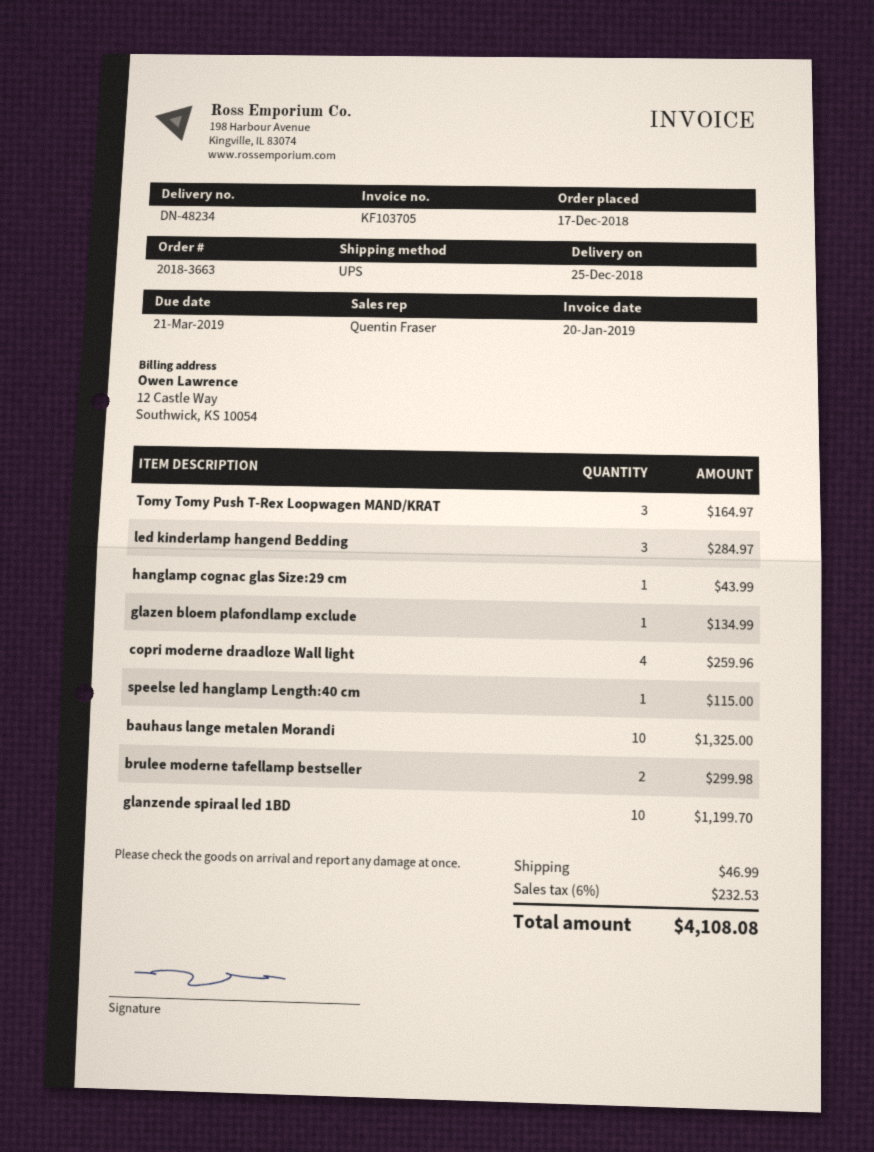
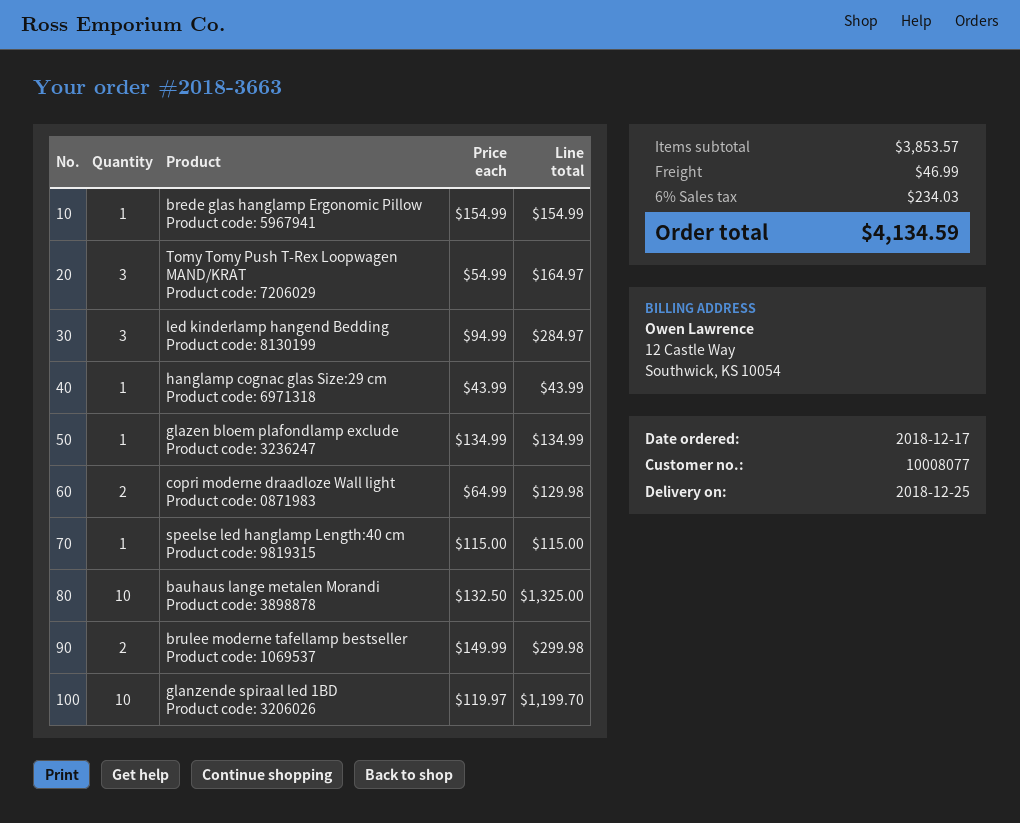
copri moderne draadloze Wall light: 4 for 259.96 -> 2 for 129.98
brede glas hanglamp Ergonomic Pillow: none -> 1 for 154.99
tax: 6% = 232.53 -> 6% = 234.03
total: 4108.08 -> 4134.59

